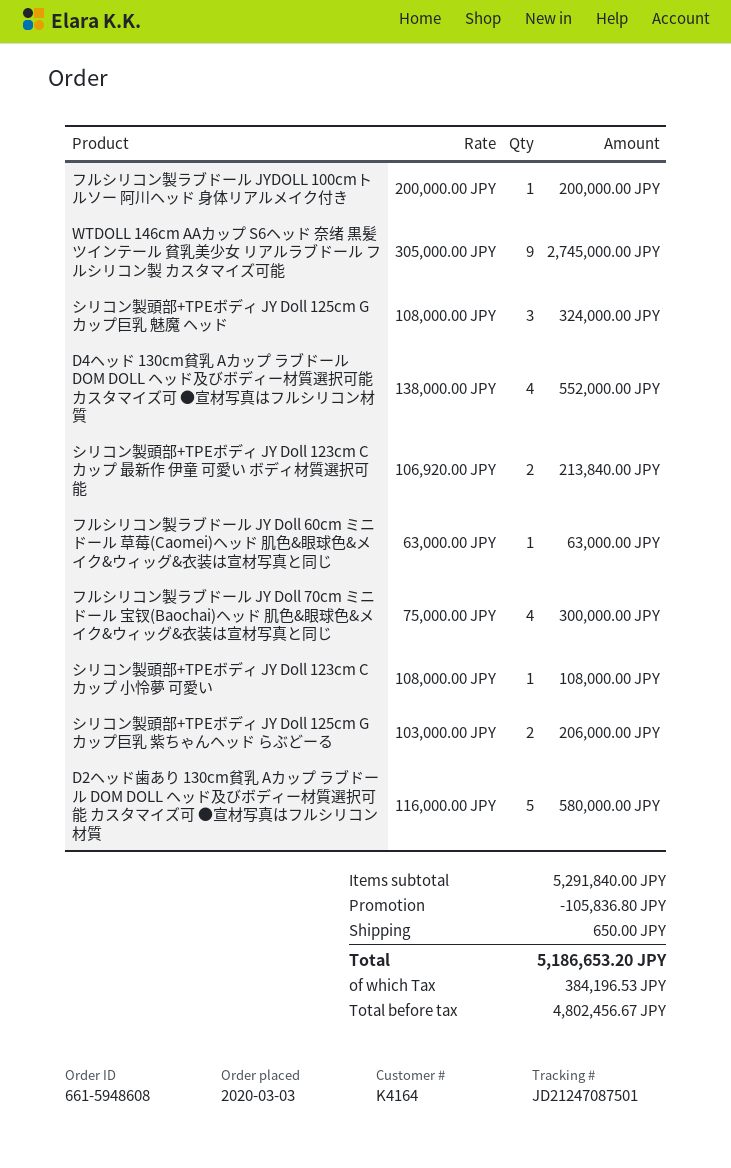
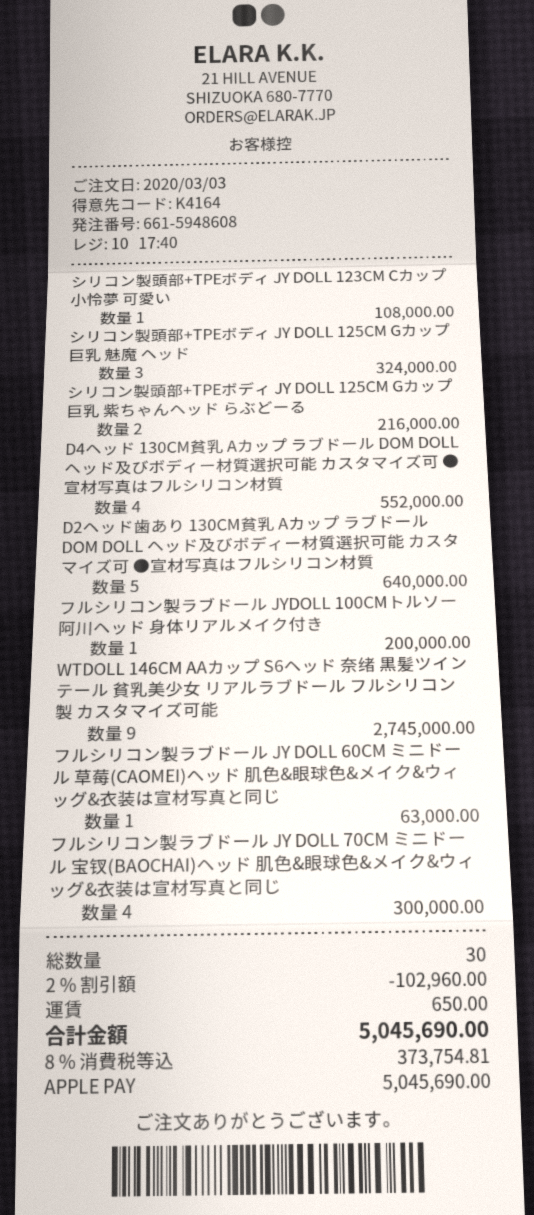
シリコン製頭部+TPEボディ JY Doll 123cm Cカップ 最新作 伊童 可愛い ボディ材質選択可能: 2 for 213840.00 -> none
シリコン製頭部+TPEボディ JY Doll 125cm Gカップ巨乳 紫ちゃんヘッド らぶどーる: 2 for 206000.00 -> 2 for 216000.00
D2ヘッド歯あり 130cm貧乳 Aカップ ラブドール DOM DOLL ヘッド及びボディー材質選択可能 カスタマイズ可 ●宣材写真はフルシリコン材質: 5 for 580000.00 -> 5 for 640000.00
discount: 105836.80 -> 102960.00
tax: 384196.53 -> 373754.81
total: 5186653.20 -> 5045690.00

